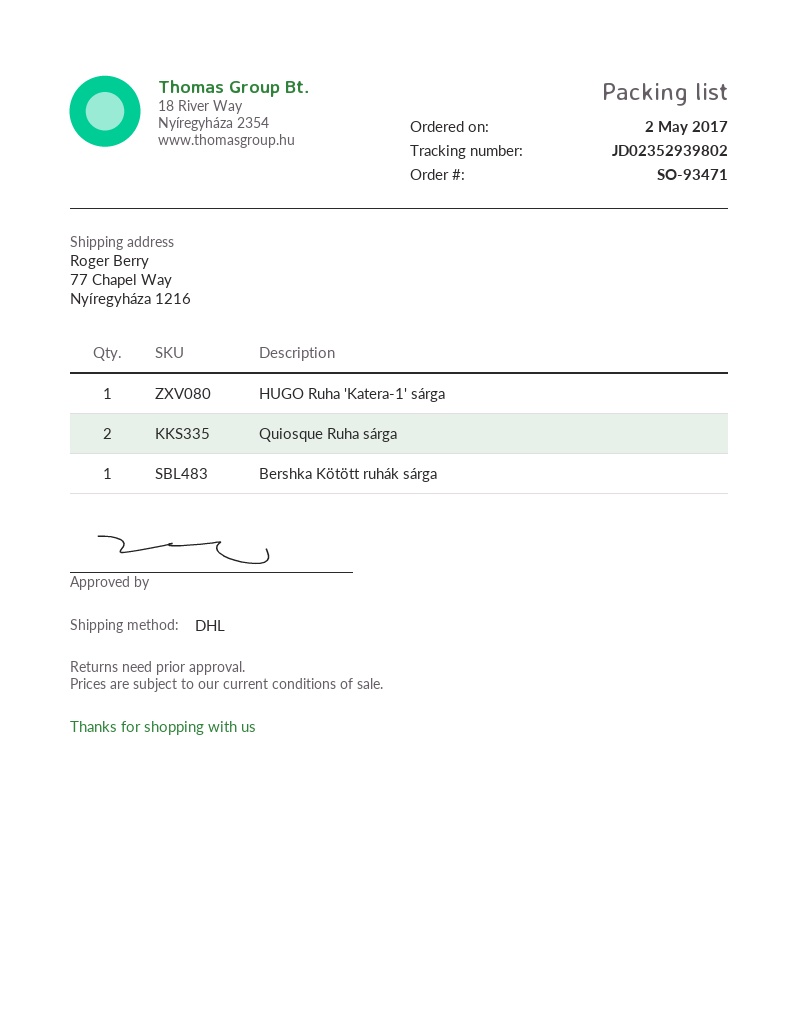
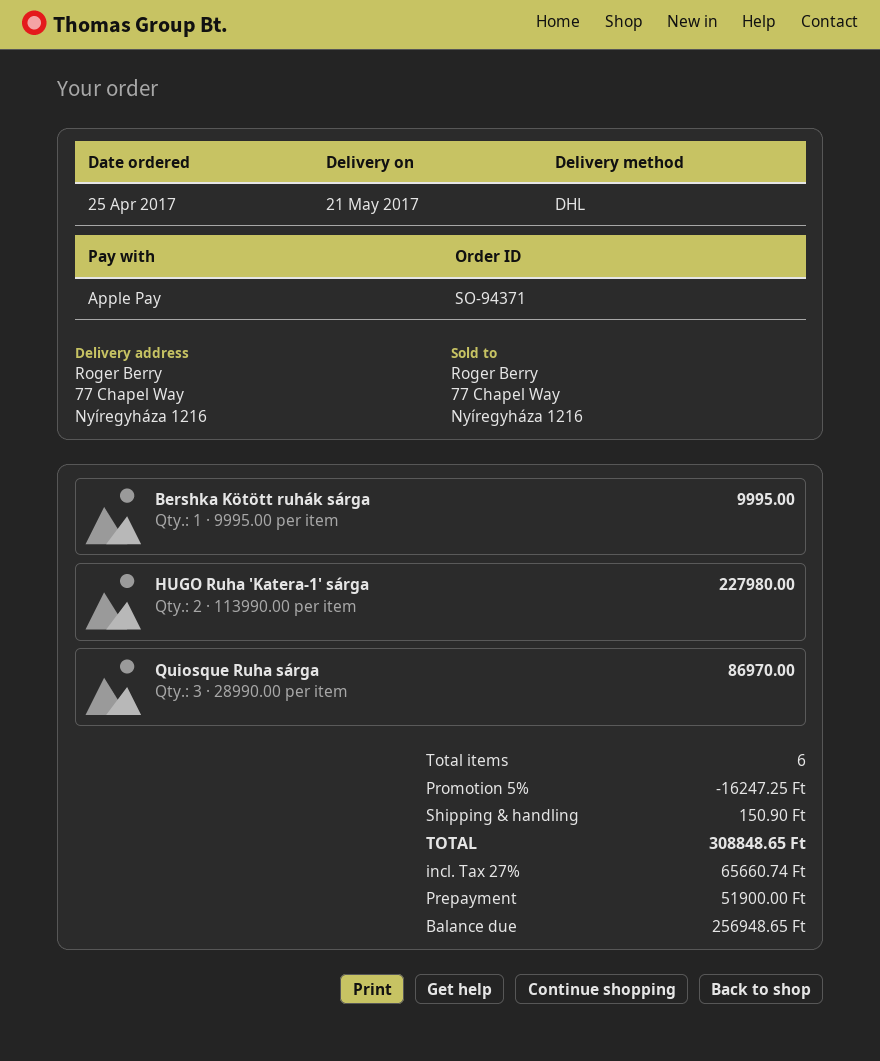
order number: SO-93471 -> SO-94371
order date: 2017-05-02 -> 2017-04-25
HUGO Ruha 'Katera-1' sárga: 1 -> 2
Quiosque Ruha sárga: 2 -> 3

